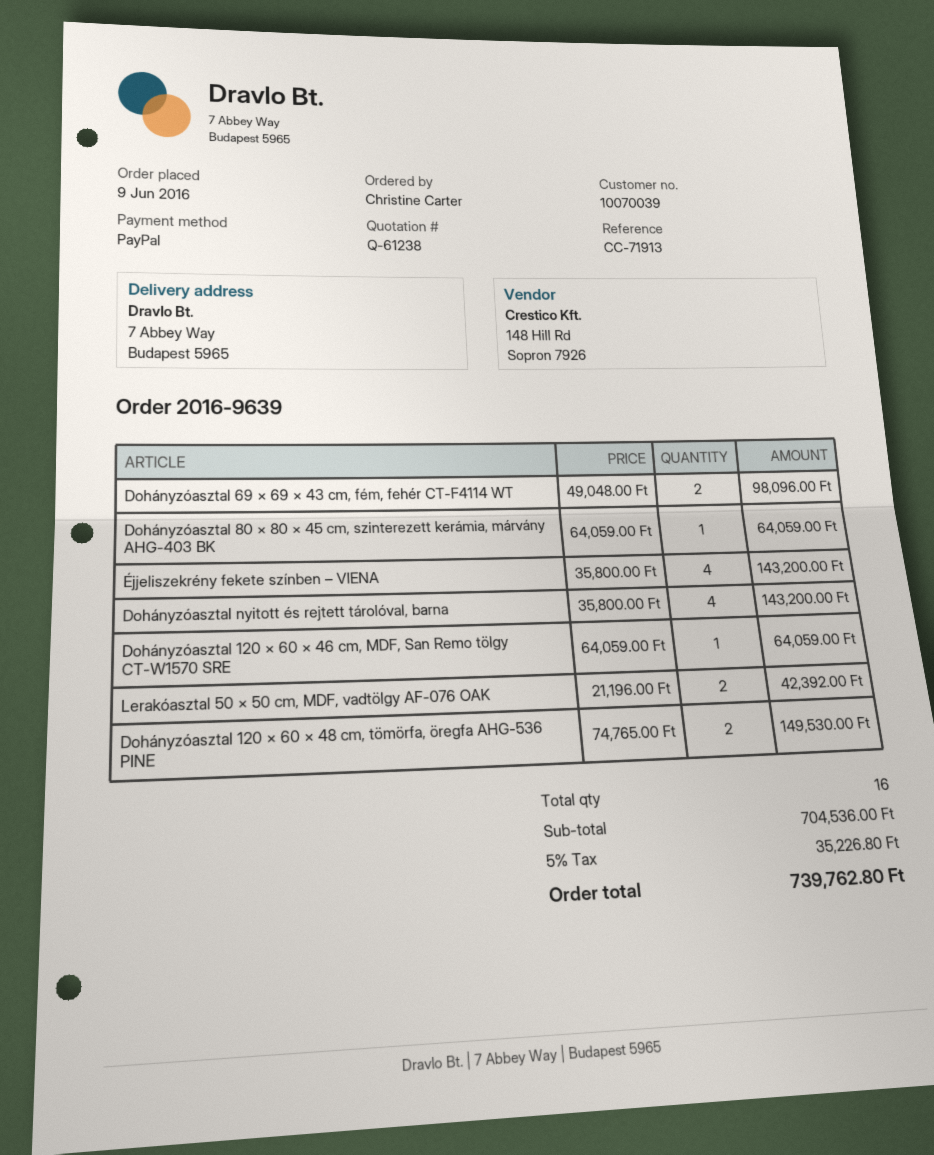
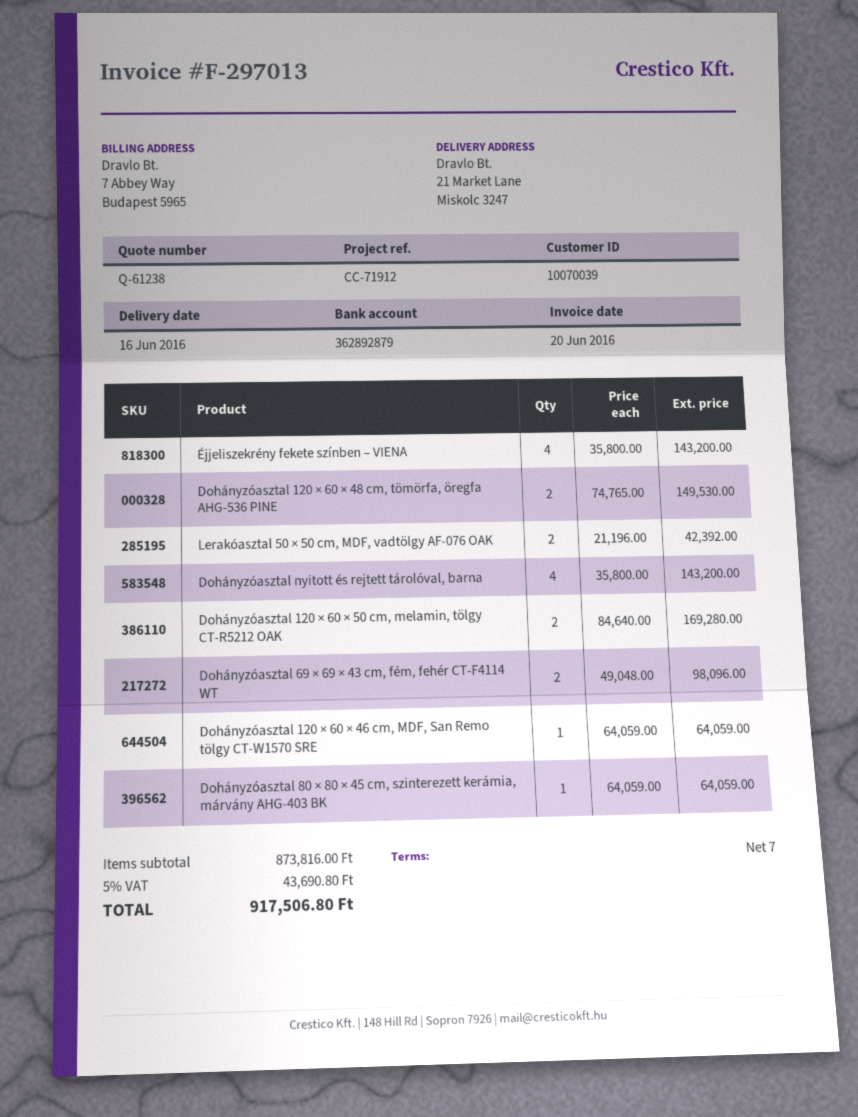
reference: CC-71913 -> CC-71912
ship to: 7 Abbey Way, Budapest 5965 -> 21 Market Lane, Miskolc 3247
Dohányzóasztal 120 × 60 × 50 cm, melamin, tölgy CT-R5212 OAK: none -> 2 x 84640.00 = 169280.00
subtotal: 704536.00 -> 873816.00
tax: 5% = 35226.80 -> 5% = 43690.80
total: 739762.80 -> 917506.80

